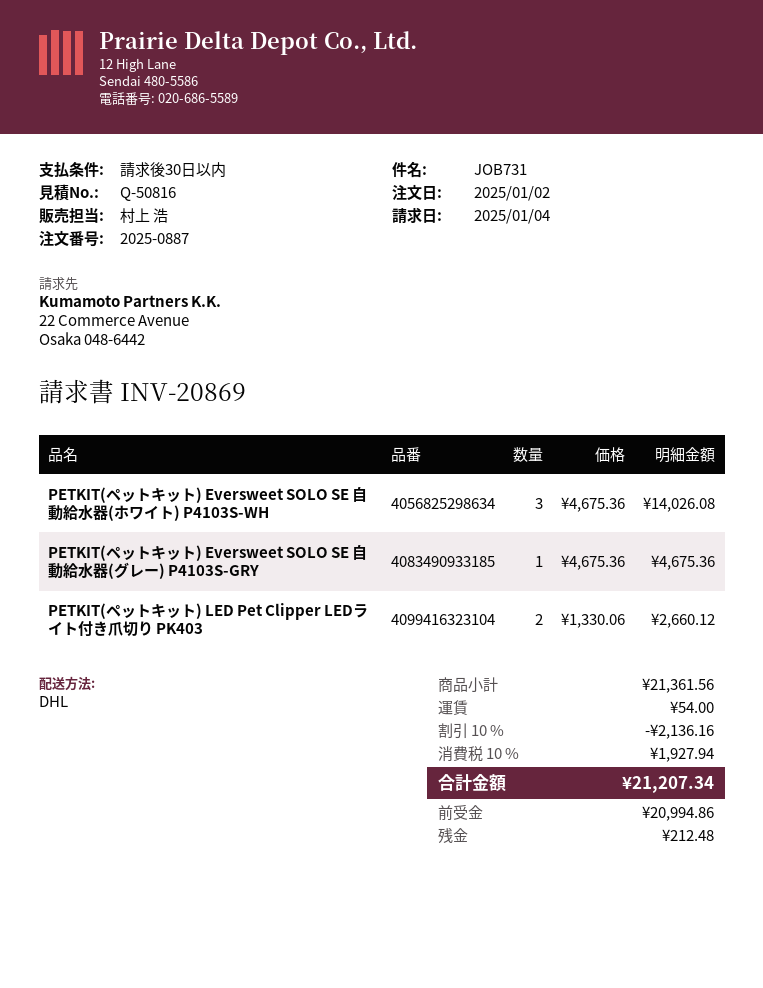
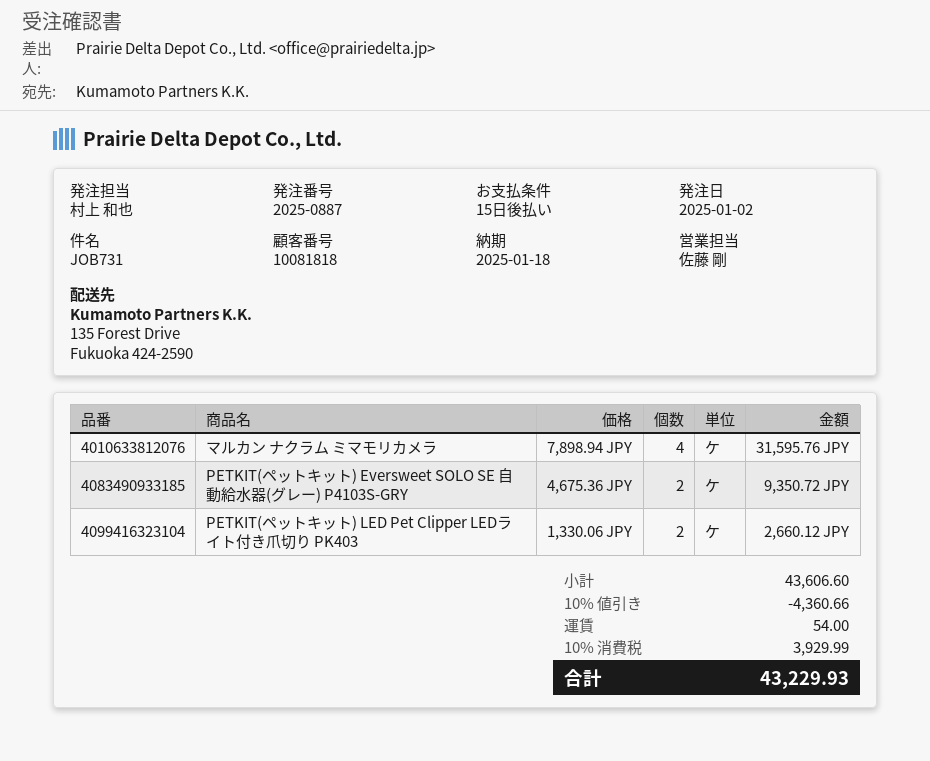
payment terms: 30 days -> 15 days
sales rep: 村上 浩 -> 佐藤 剛
PETKIT(ペットキット) Eversweet SOLO SE 自動給水器(ホワイト) P4103S-WH: 3 x 4675.36 = 14026.08 -> none
PETKIT(ペットキット) Eversweet SOLO SE 自動給水器(グレー) P4103S-GRY: 1 x 4675.36 = 4675.36 -> 2 x 4675.36 = 9350.72
マルカン ナクラム ミマモリカメラ: none -> 4 x 7898.94 = 31595.76
subtotal: 21361.56 -> 43606.60
discount: 10% = 2136.16 -> 10% = 4360.66
tax: 10% = 1927.94 -> 10% = 3929.99
total: 21207.34 -> 43229.93

